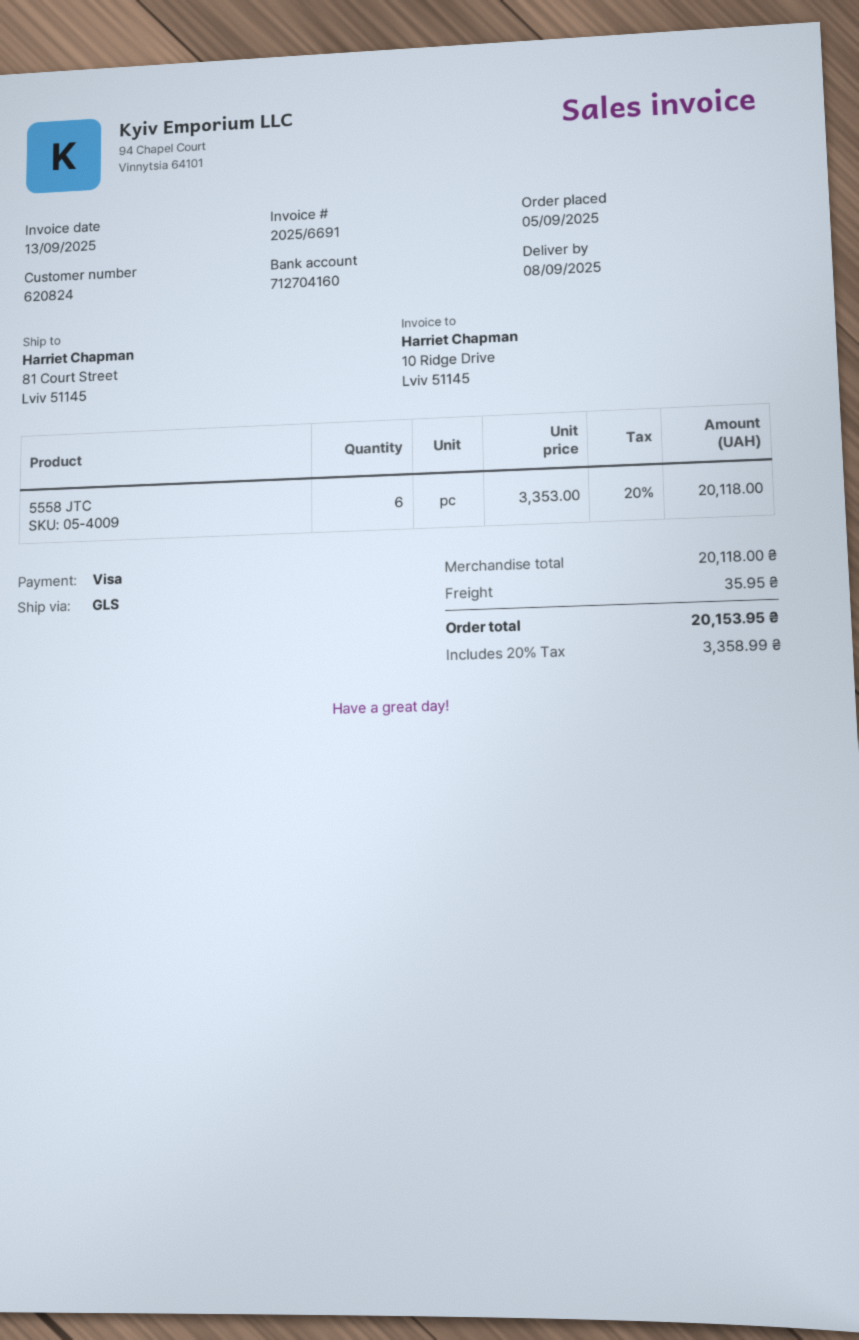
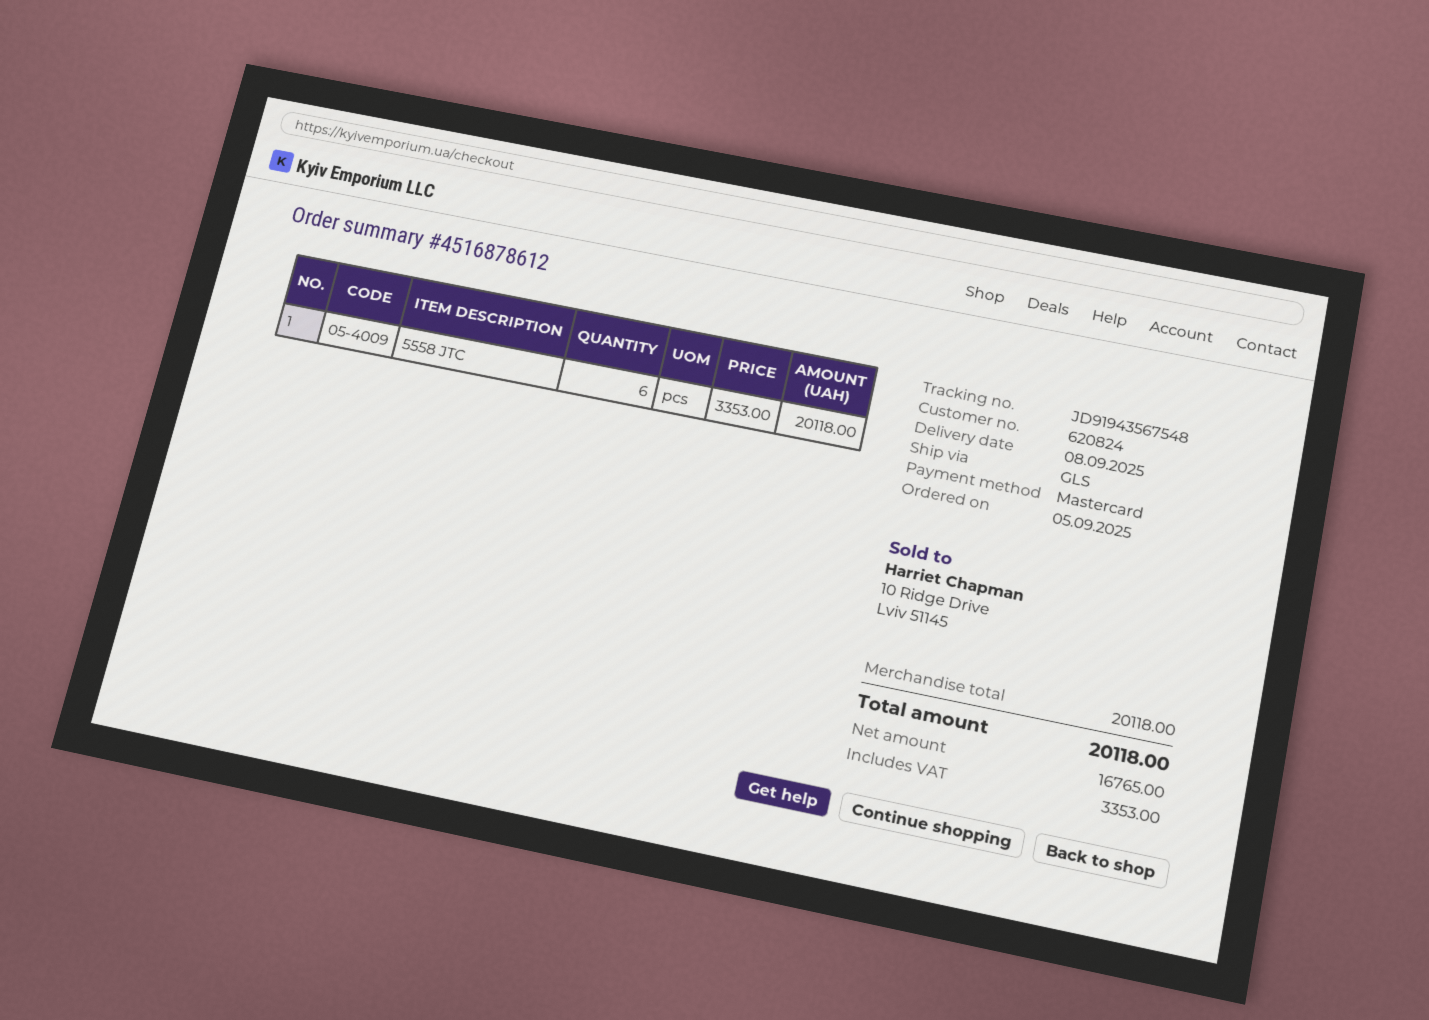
payment method: Visa -> Mastercard
shipping: 35.95 -> none
tax: 3358.99 -> 3353.00
total: 20153.95 -> 20118.00

